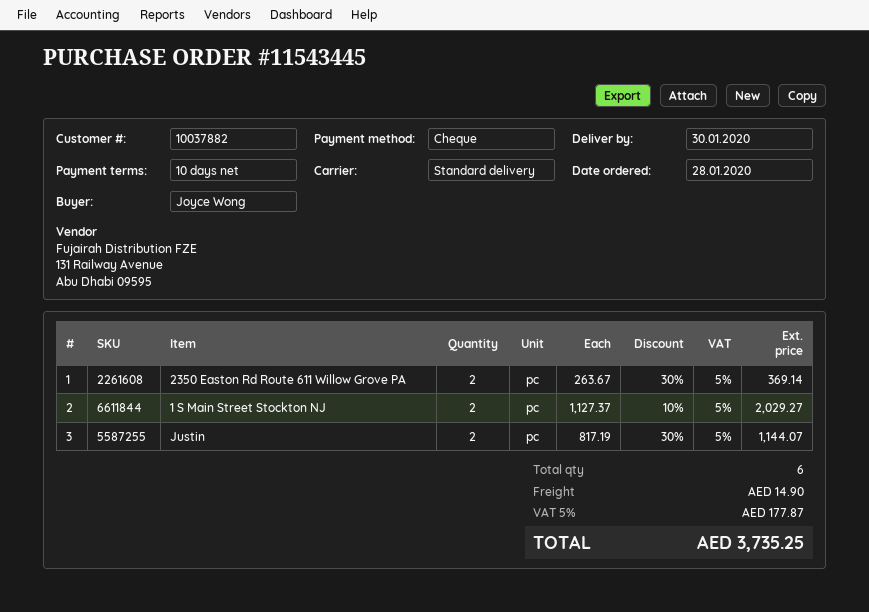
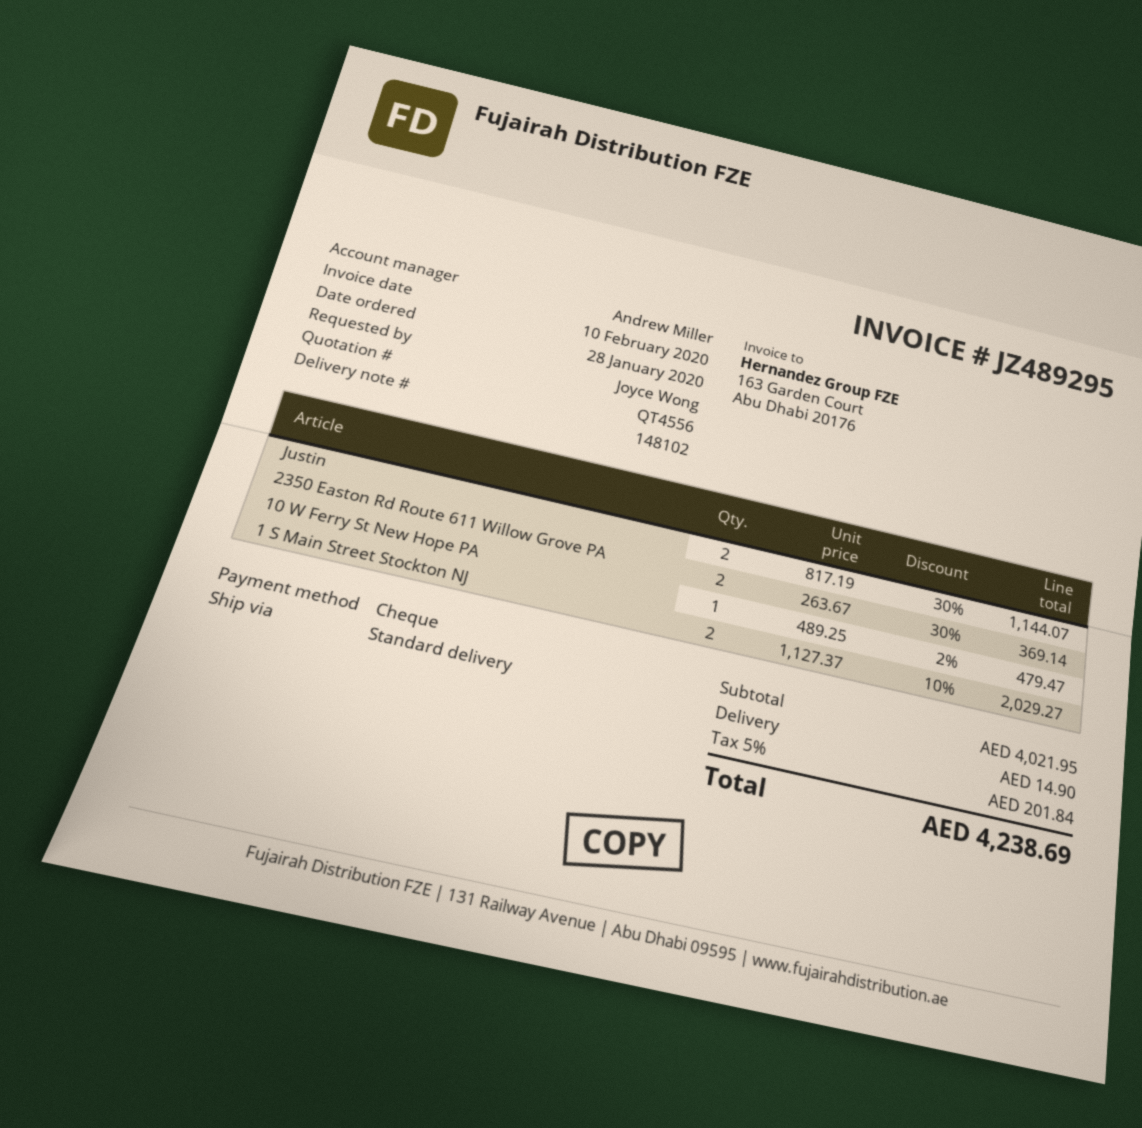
10 W Ferry St New Hope PA: none -> 1 x 489.25 - 2% = 479.47
tax: 5% = 177.87 -> 5% = 201.84
total: 3735.25 -> 4238.69

